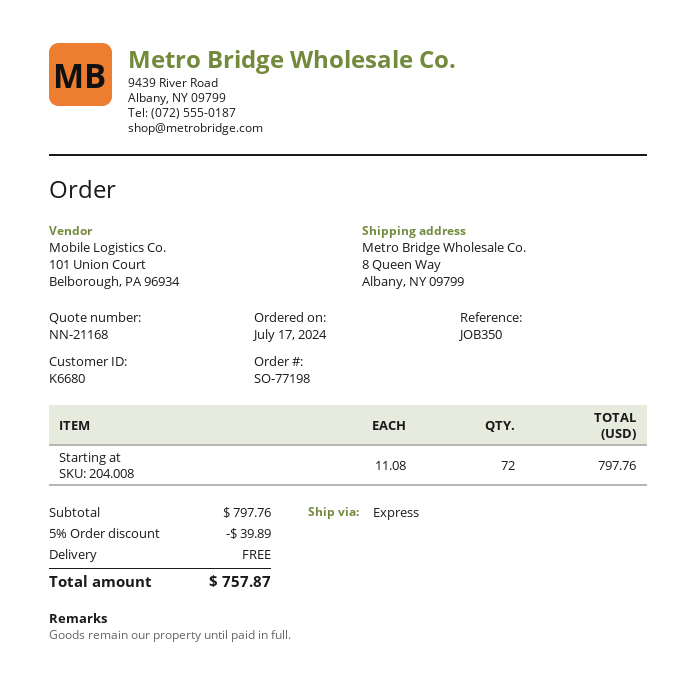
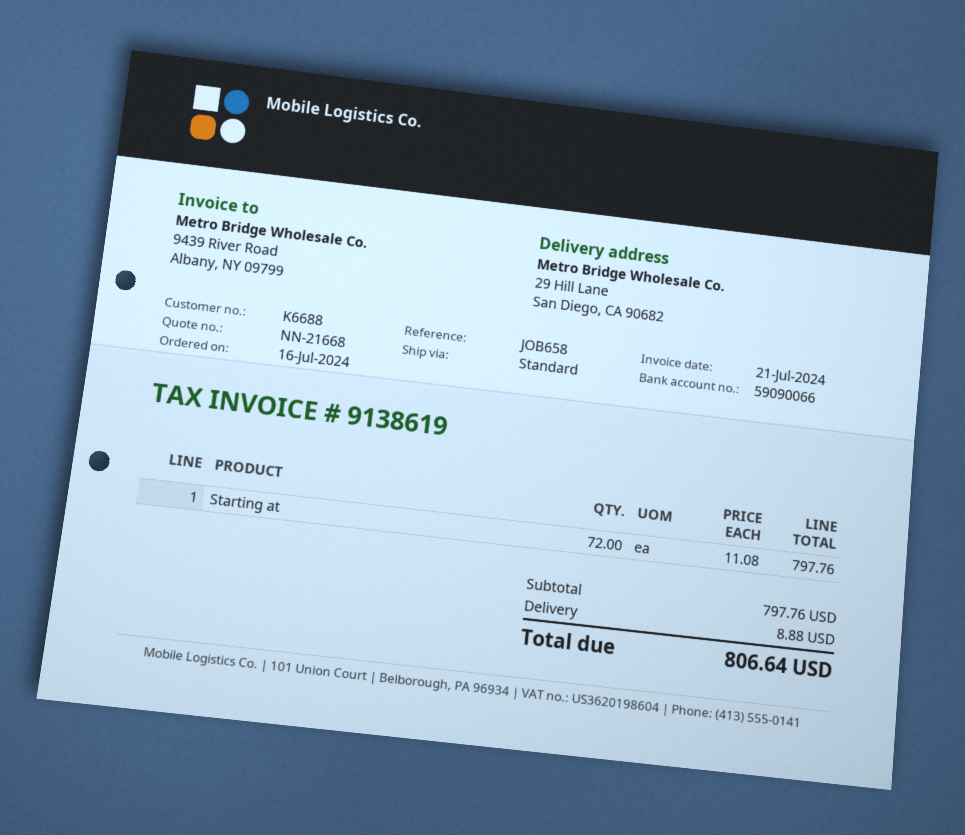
quote number: NN-21168 -> NN-21668
order date: 2024-07-17 -> 2024-07-16
customer number: K6680 -> K6688
reference: JOB350 -> JOB658
shipping method: express -> standard
ship to: 8 Queen Way, Albany, NY 09799 -> 29 Hill Lane, San Diego, CA 90682
discount: 5% = 39.89 -> none
shipping: 0.00 -> 8.88
total: 757.87 -> 806.64

